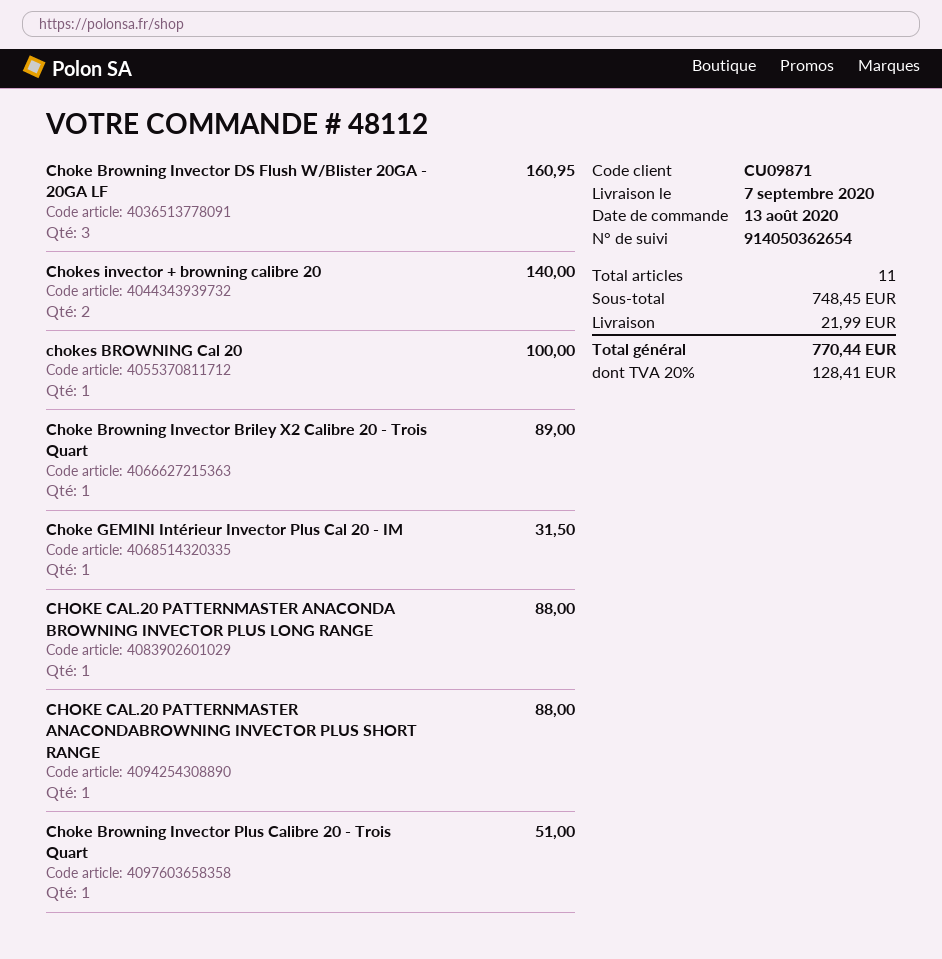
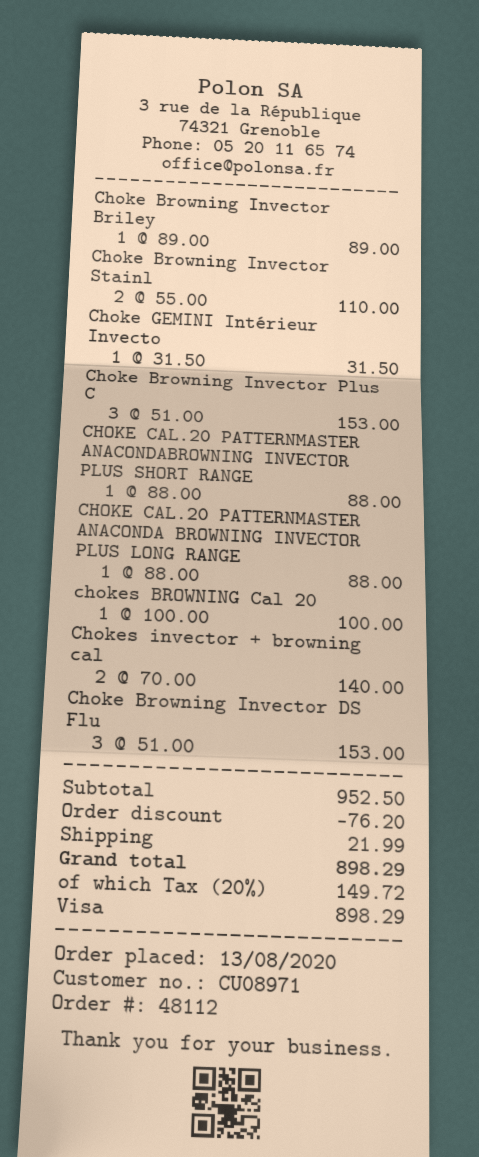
customer number: CU09871 -> CU08971
Choke Browning Invector DS Flush W/Blister 20GA - 20GA LF: 3 for 160.95 -> 3 for 153.00
Choke Browning Invector Plus Calibre 20 - Trois Quart: 1 for 51.00 -> 3 for 153.00
Choke Browning Invector Stainl: none -> 2 for 110.00
subtotal: 748.45 -> 952.50
discount: none -> 76.20
tax: 20% = 128.41 -> 20% = 149.72
total: 770.44 -> 898.29

